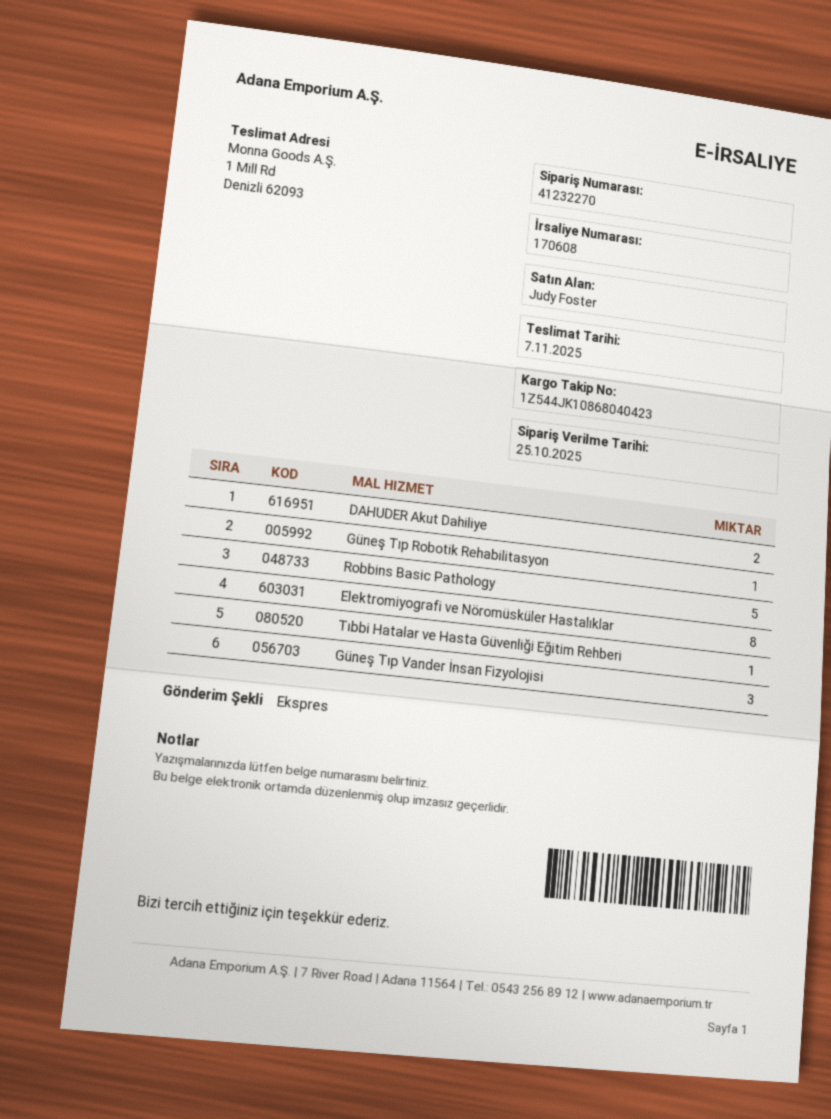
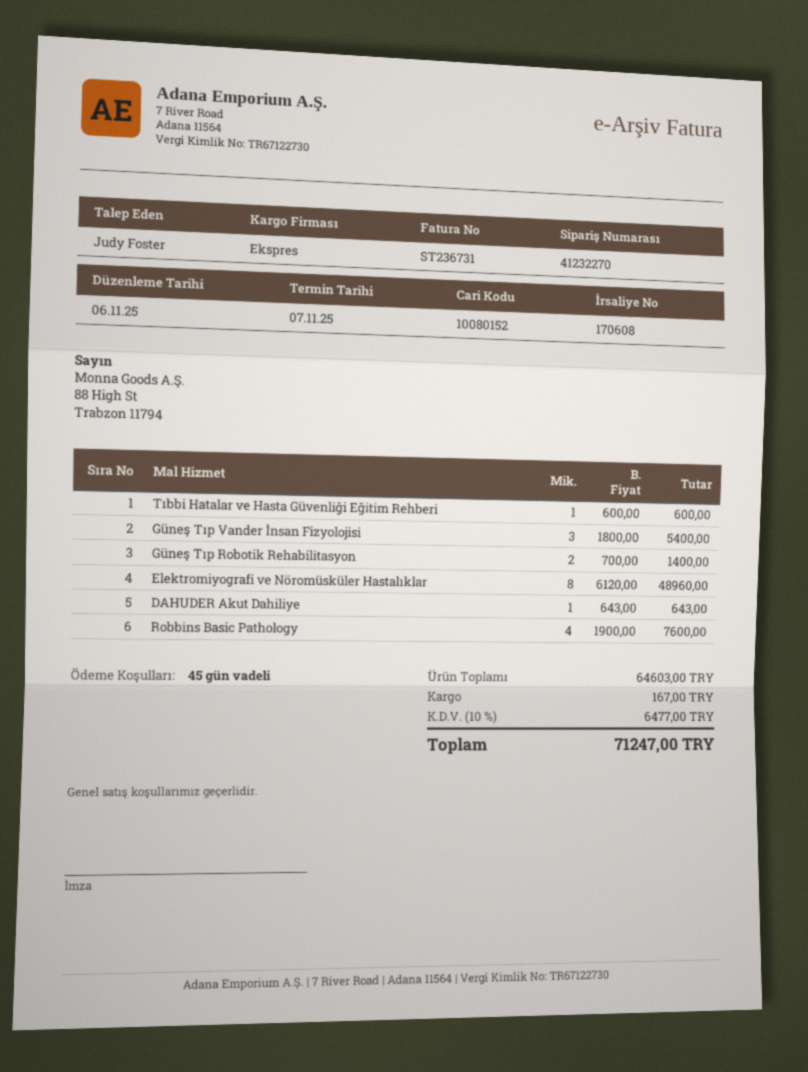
DAHUDER Akut Dahiliye: 2 -> 1
Güneş Tıp Robotik Rehabilitasyon: 1 -> 2
Robbins Basic Pathology: 5 -> 4

